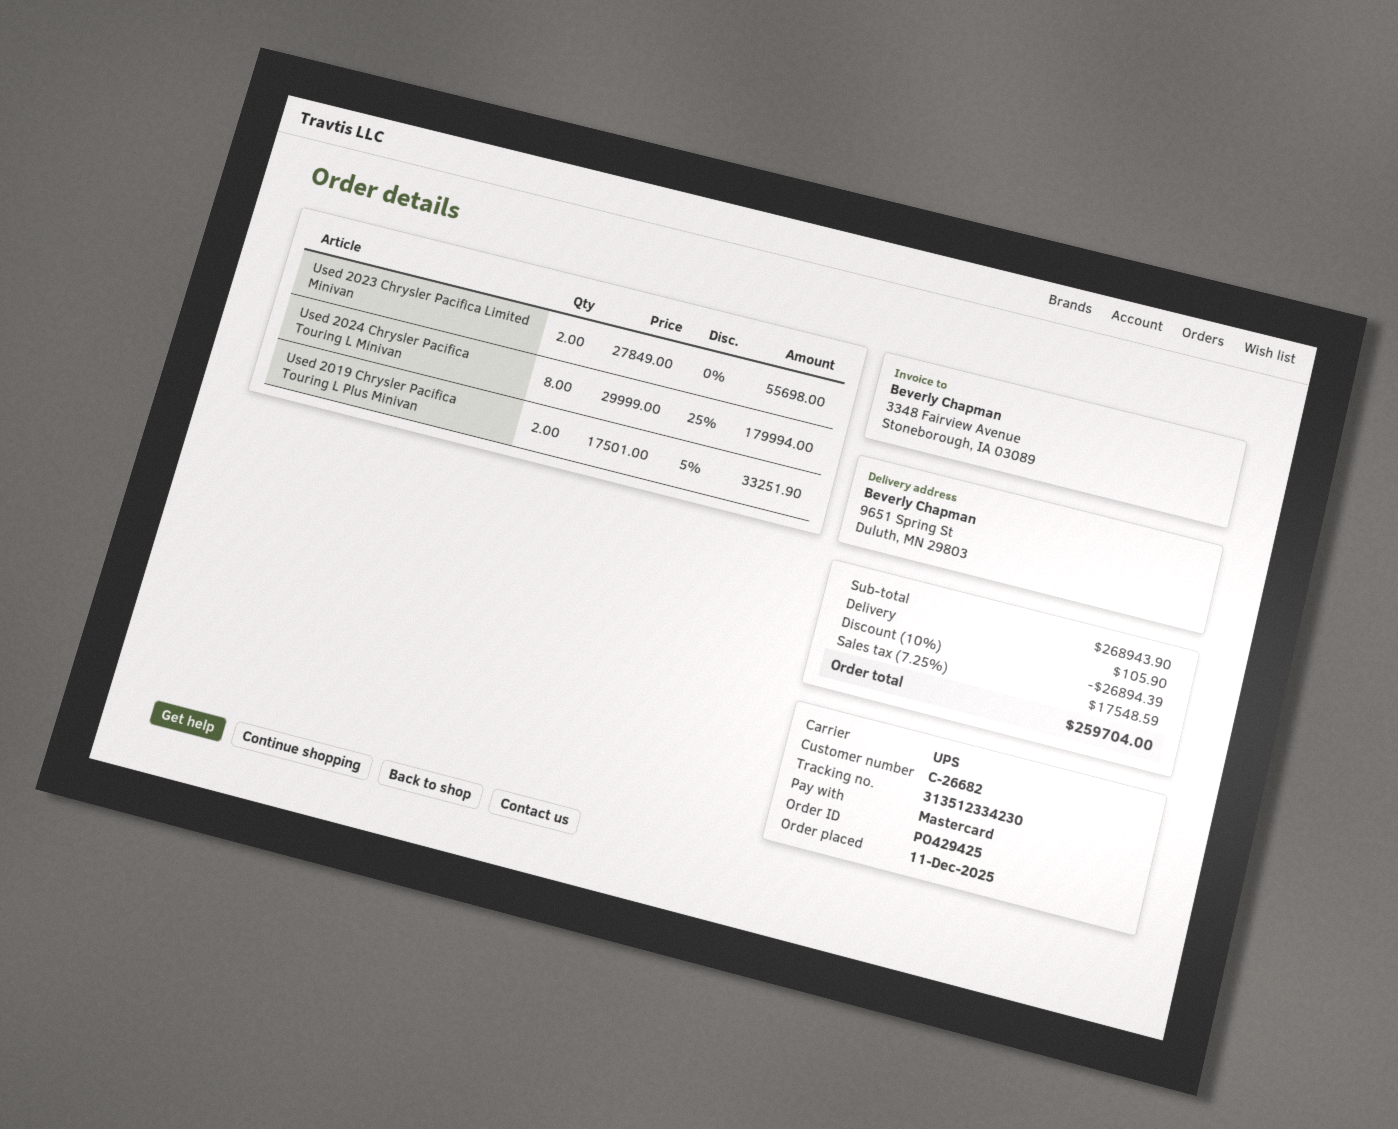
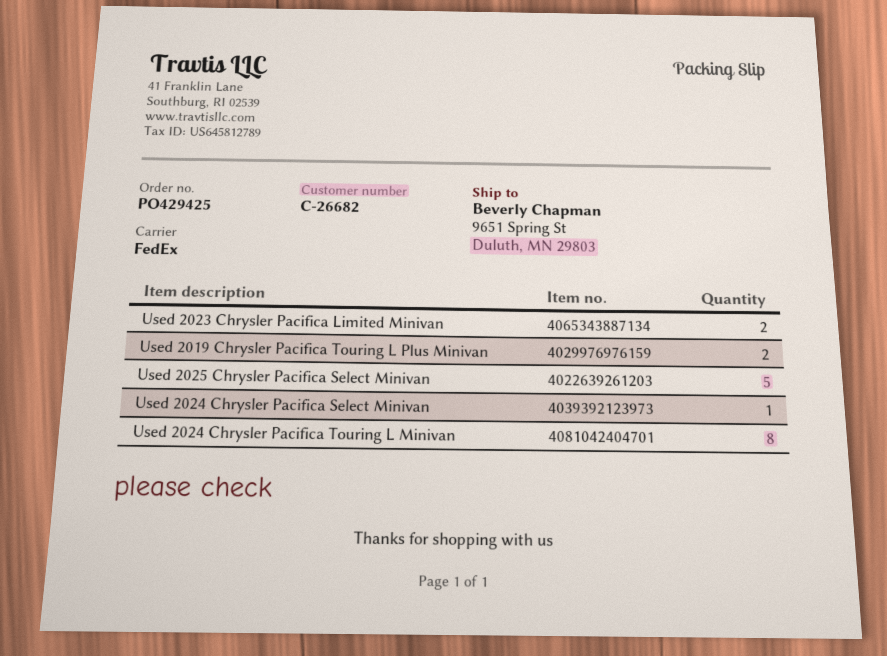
shipping method: UPS -> FedEx
Used 2025 Chrysler Pacifica Select Minivan: none -> 5
Used 2024 Chrysler Pacifica Select Minivan: none -> 1

